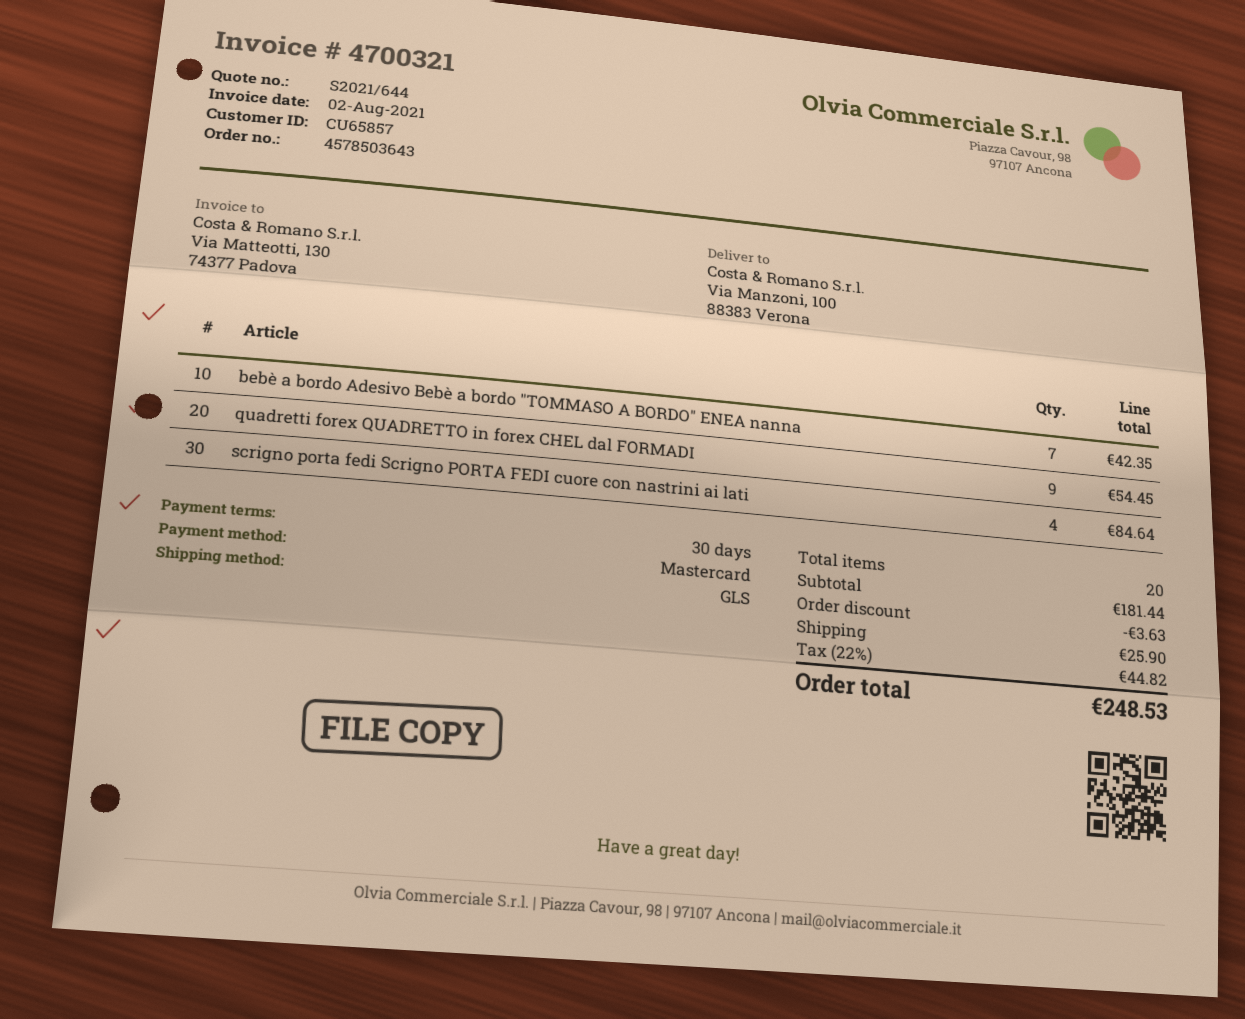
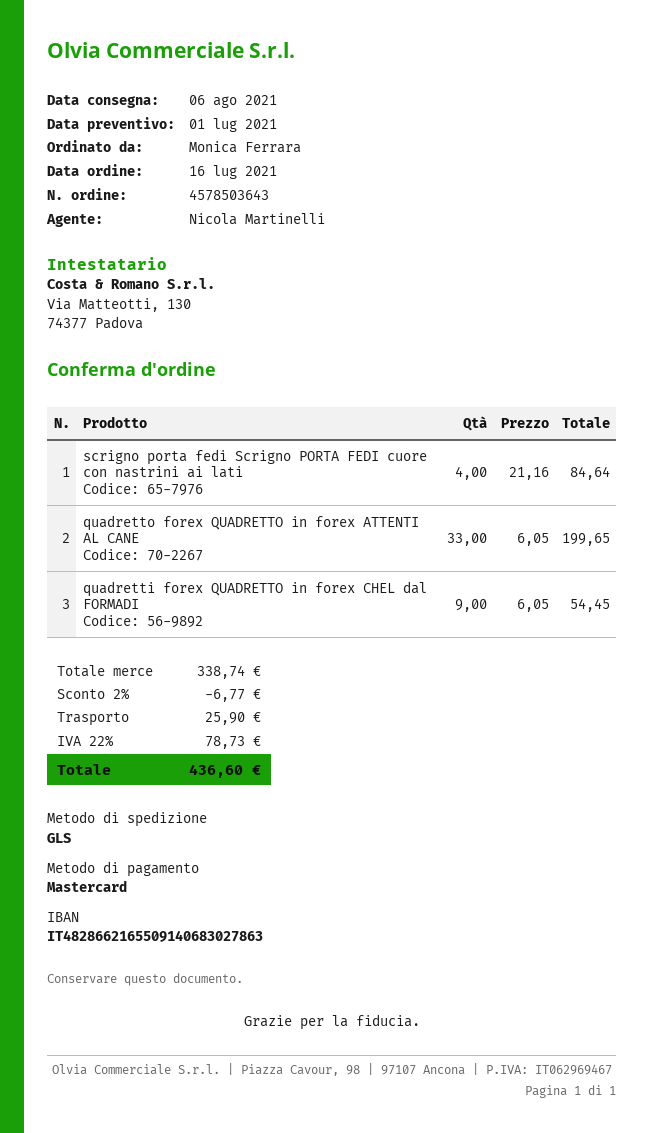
bebè a bordo Adesivo Bebè a bordo "TOMMASO A BORDO" ENEA nanna: 7 for 42.35 -> none
quadretto forex QUADRETTO in forex ATTENTI AL CANE: none -> 33 for 199.65
subtotal: 181.44 -> 338.74
discount: 3.63 -> 6.77
tax: 22% = 44.82 -> 22% = 78.73
total: 248.53 -> 436.60

